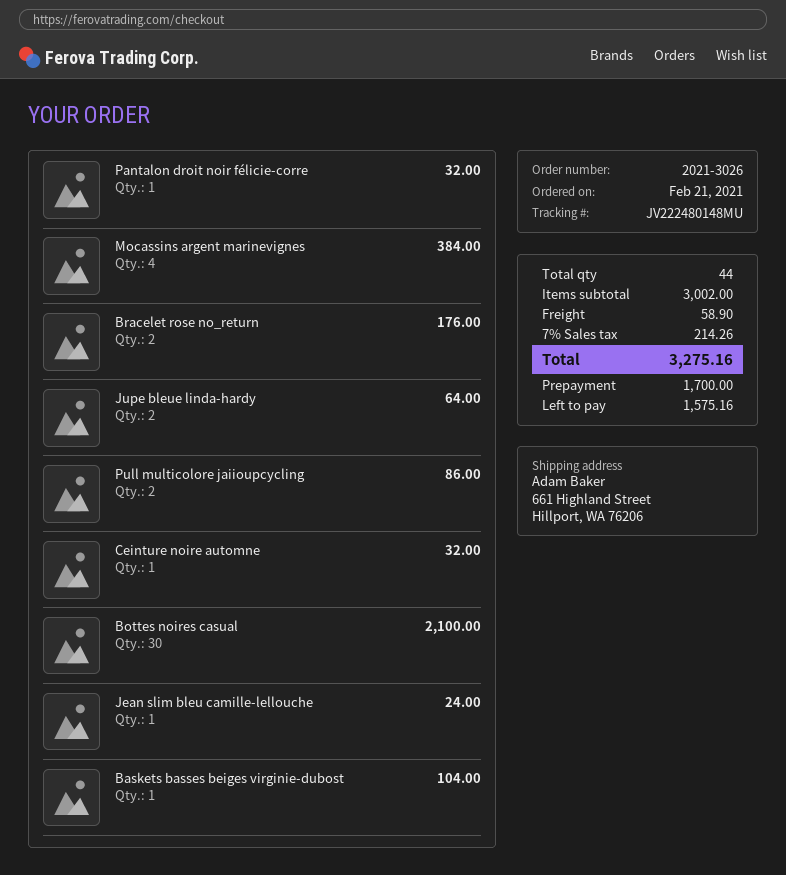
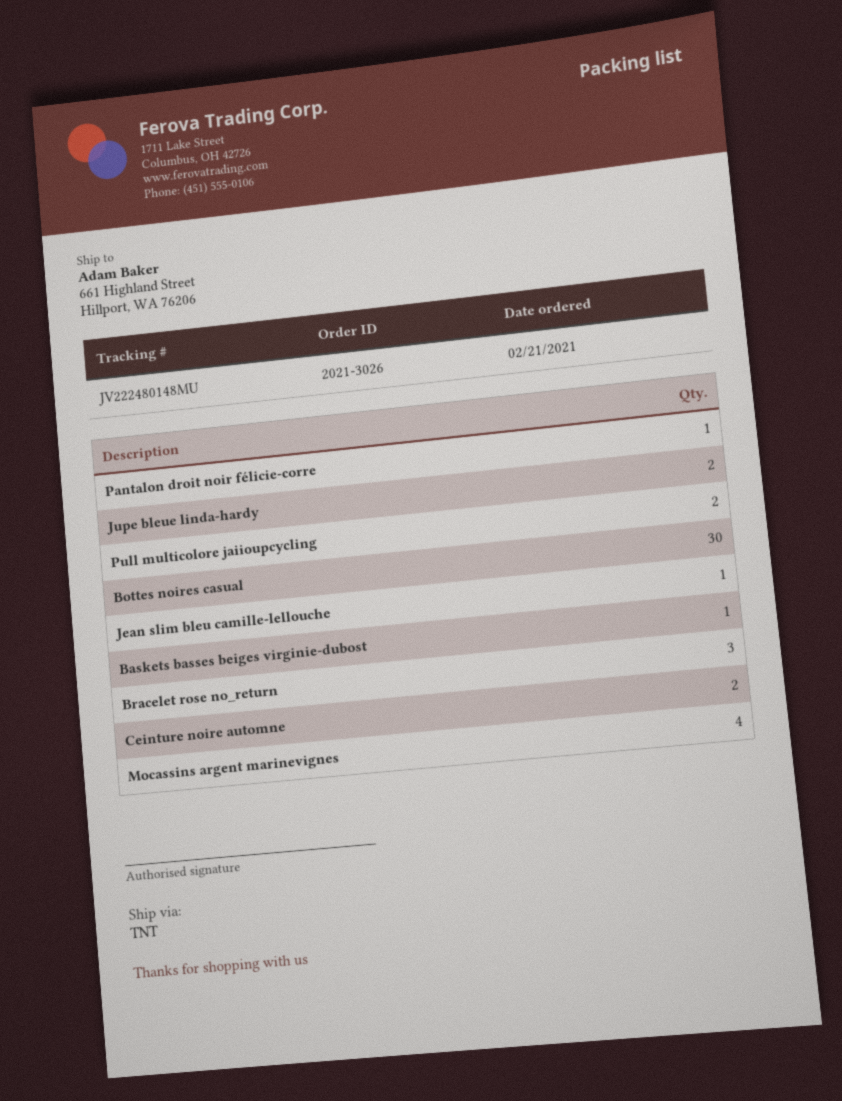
Bracelet rose no_return: 2 -> 3
Ceinture noire automne: 1 -> 2

